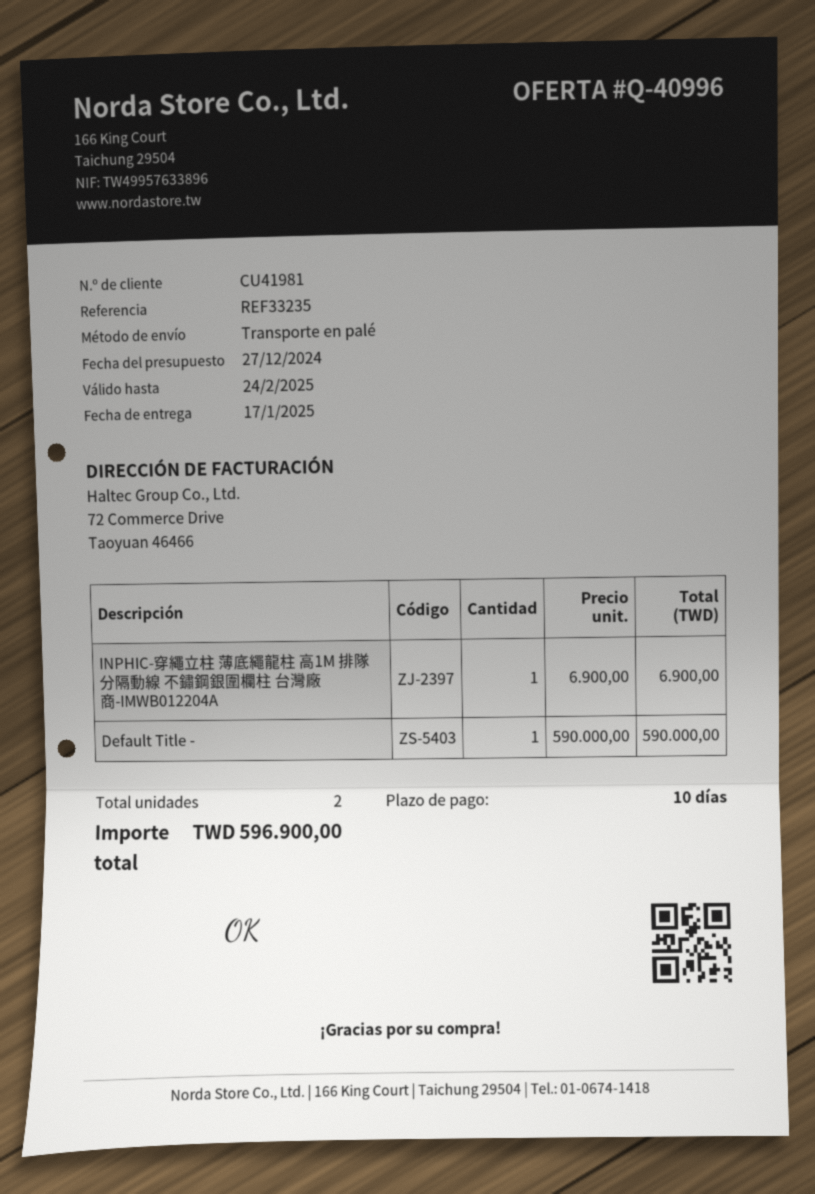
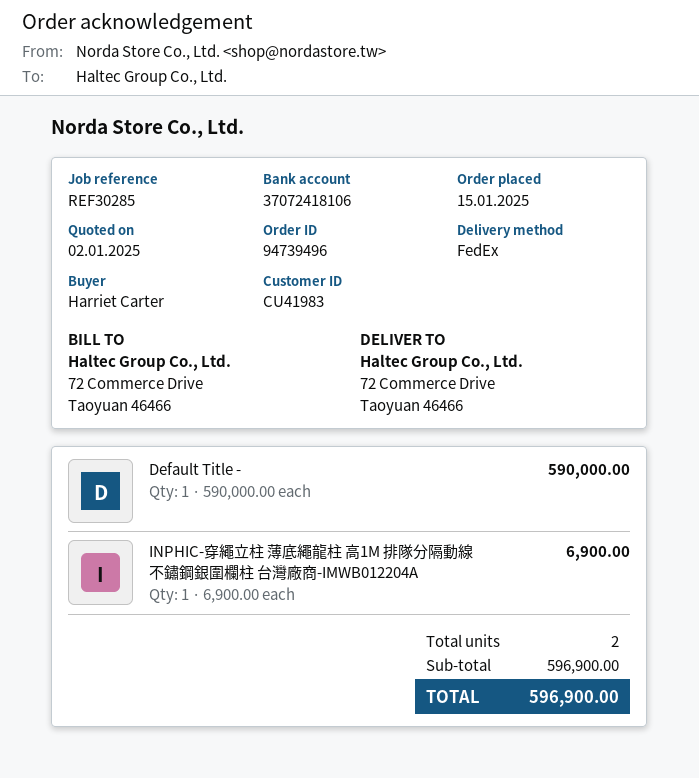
quote date: 2024-12-27 -> 2025-01-02
customer number: CU41981 -> CU41983
reference: REF33235 -> REF30285
shipping method: pallet freight -> FedEx

